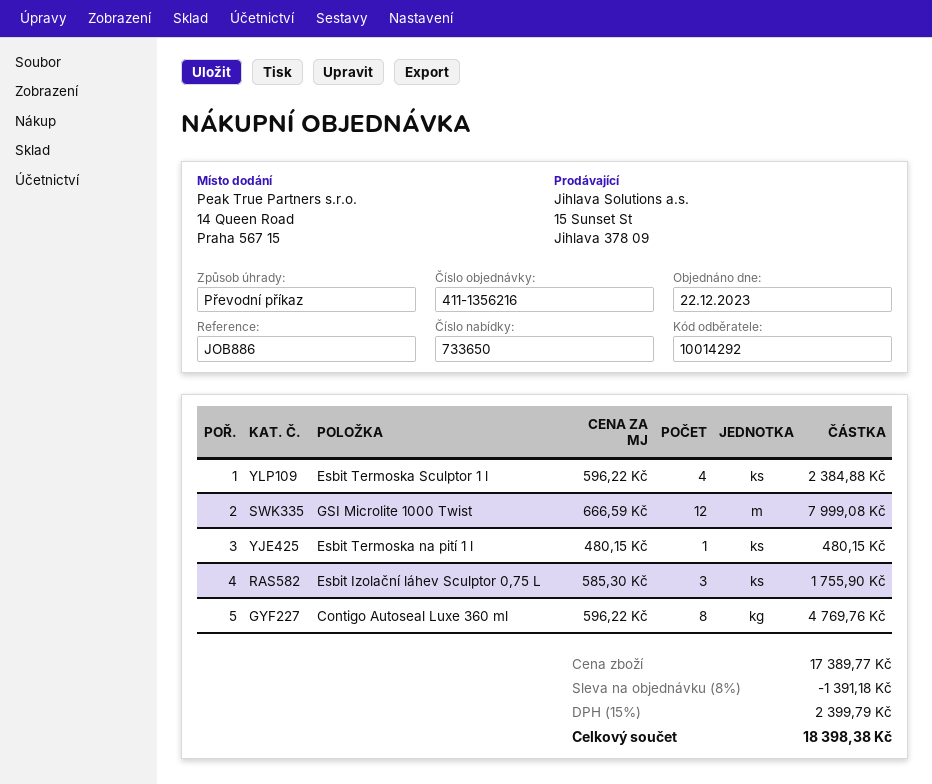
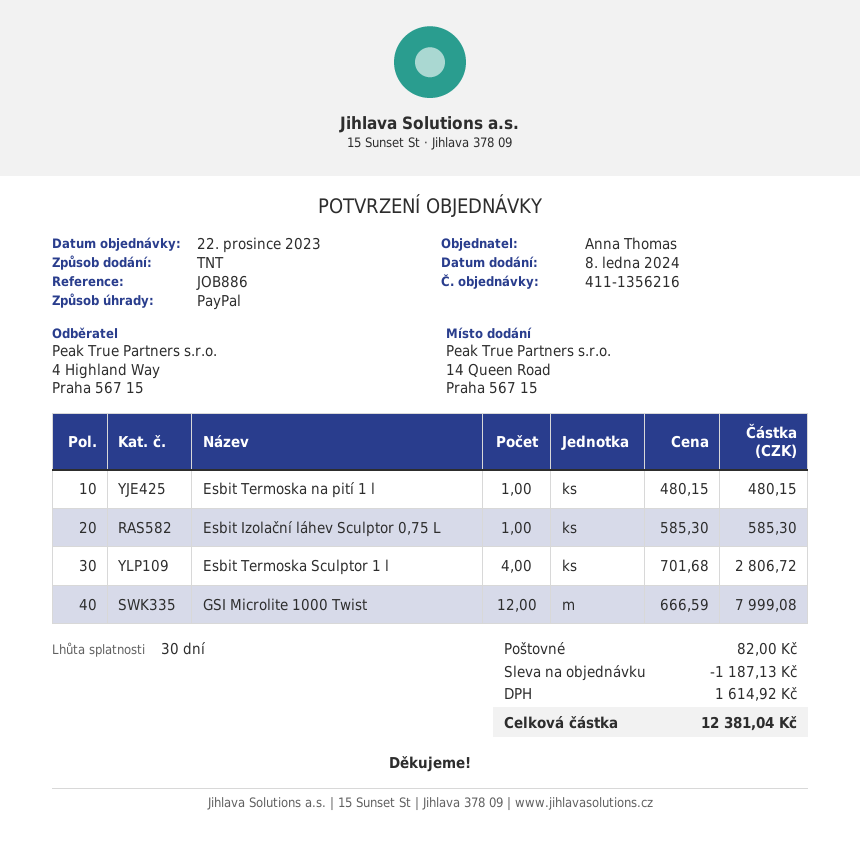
payment method: bank transfer -> PayPal
Esbit Termoska Sculptor 1 l: 4 x 596.22 = 2384.88 -> 4 x 701.68 = 2806.72
Esbit Izolační láhev Sculptor 0,75 L: 3 x 585.30 = 1755.90 -> 1 x 585.30 = 585.30
Contigo Autoseal Luxe 360 ml: 8 x 596.22 = 4769.76 -> none
discount: 1391.18 -> 1187.13
shipping: none -> 82.00
tax: 2399.79 -> 1614.92
total: 18398.38 -> 12381.04

